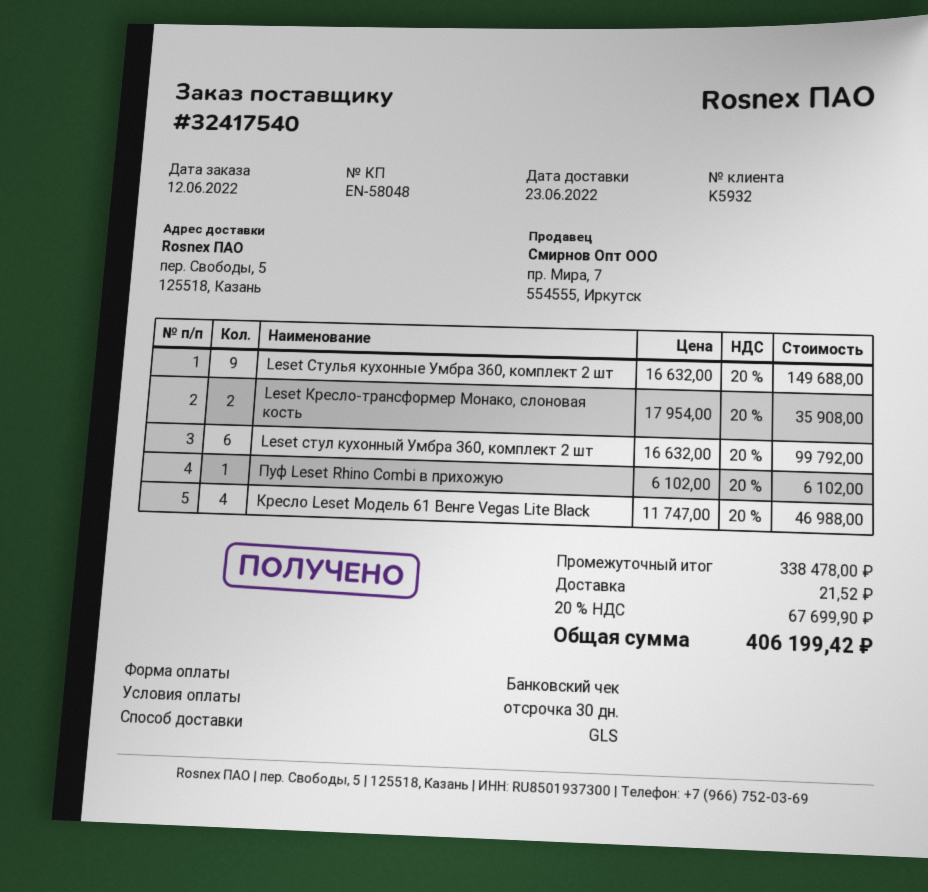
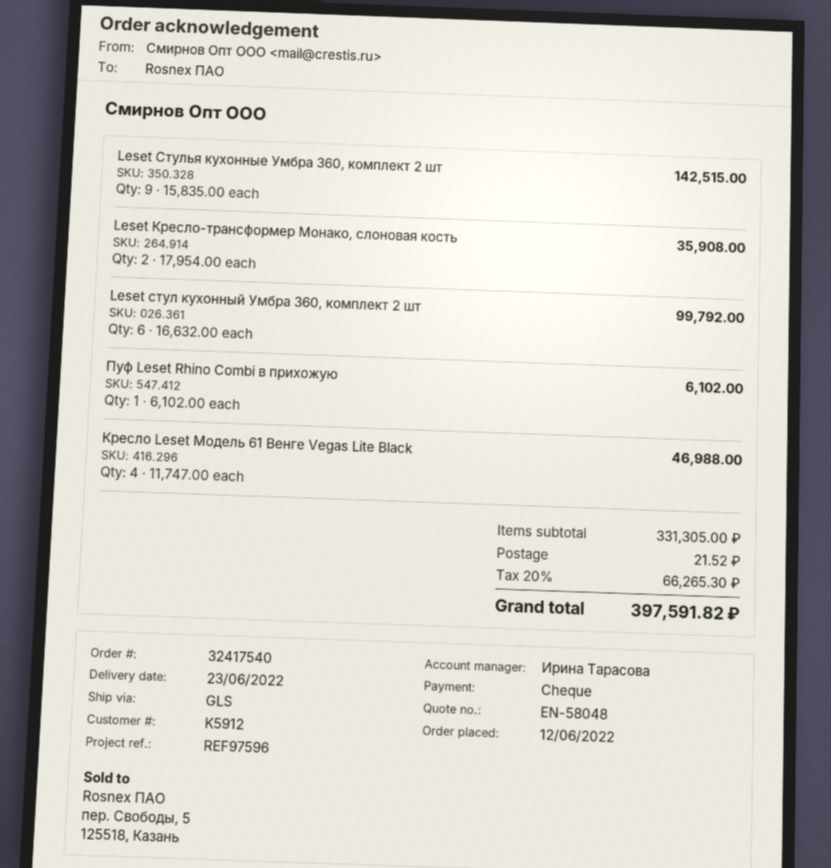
customer number: K5932 -> K5912
Leset Стулья кухонные Умбра 360, комплект 2 шт: 9 x 16632.00 = 149688.00 -> 9 x 15835.00 = 142515.00
subtotal: 338478.00 -> 331305.00
tax: 20% = 67699.90 -> 20% = 66265.30
total: 406199.42 -> 397591.82

